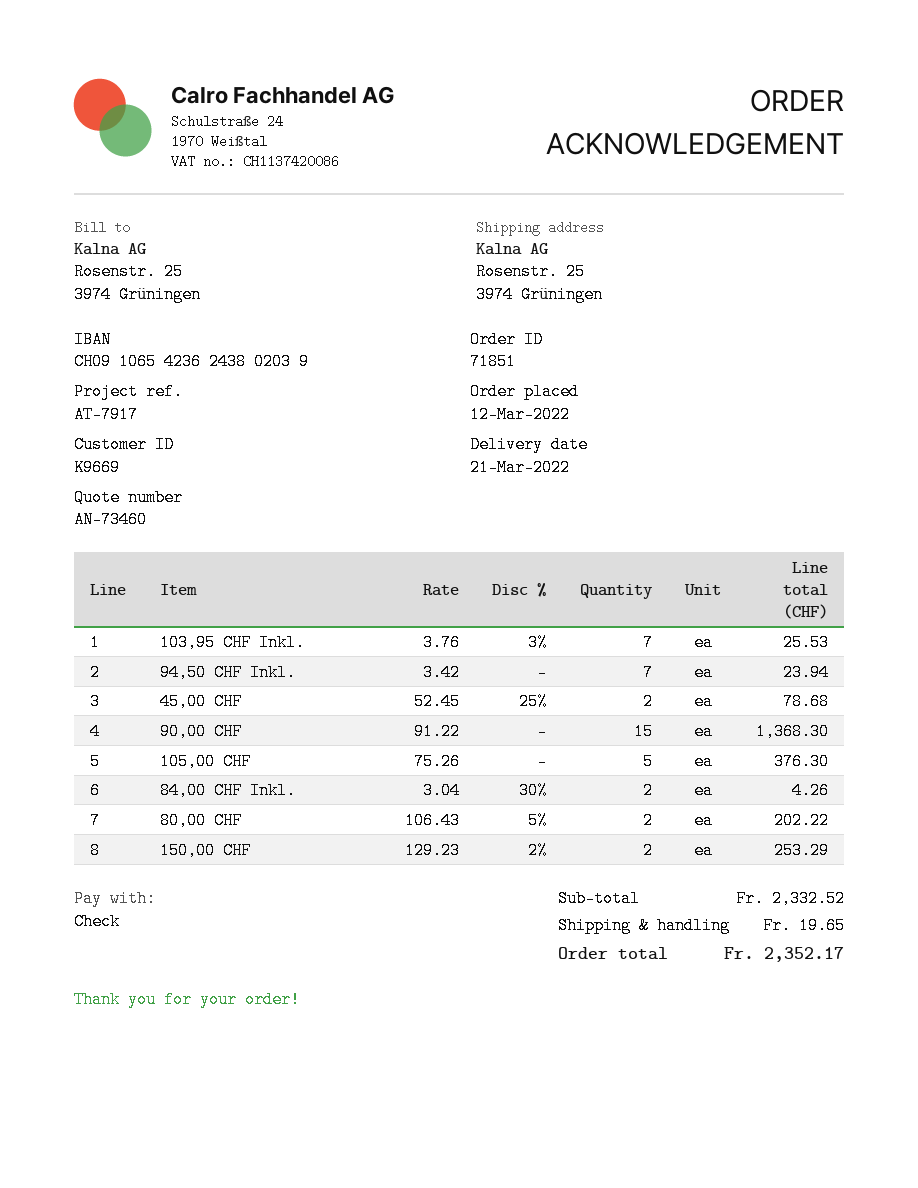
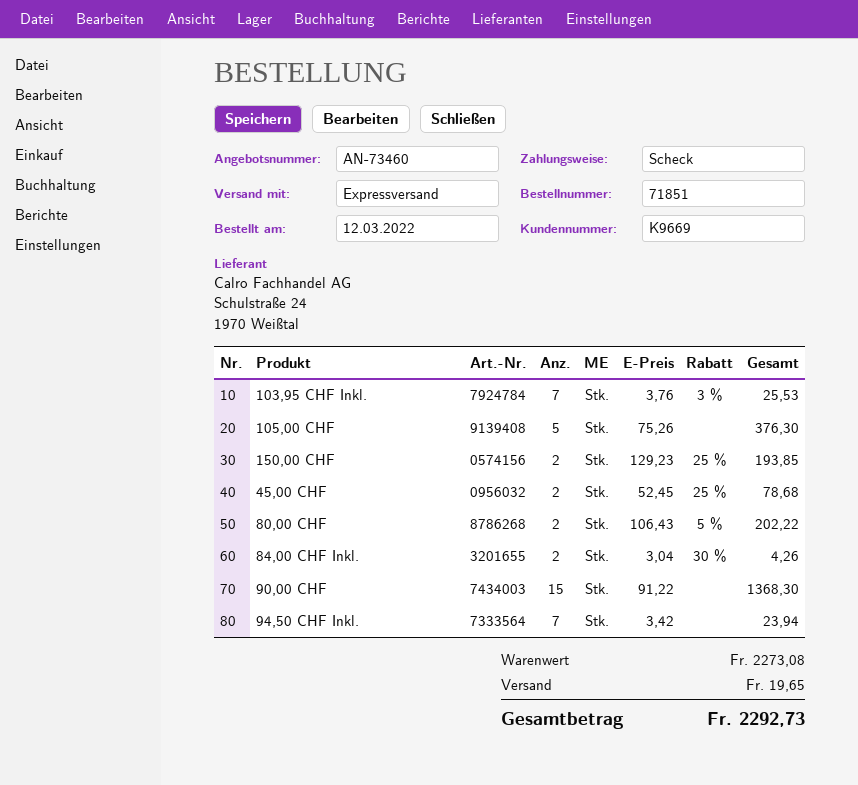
150,00 CHF: 2 x 129.23 - 2% = 253.29 -> 2 x 129.23 - 25% = 193.85
subtotal: 2332.52 -> 2273.08
total: 2352.17 -> 2292.73

